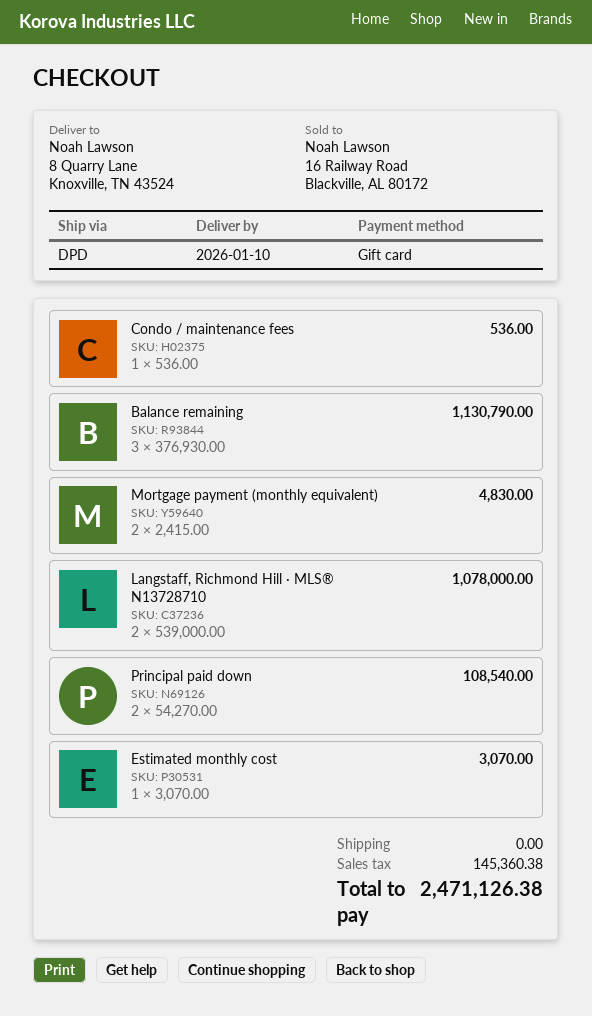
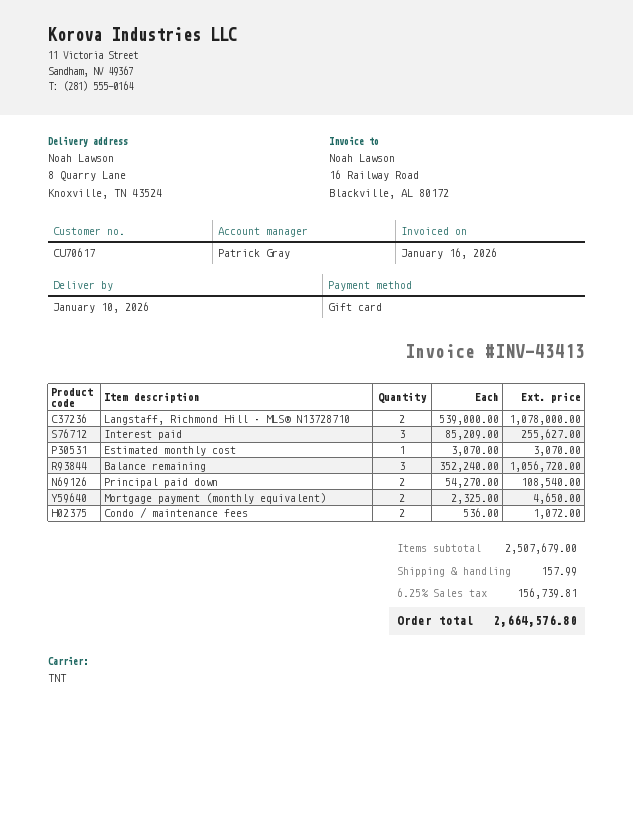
shipping method: DPD -> TNT
Condo / maintenance fees: 1 x 536.00 = 536.00 -> 2 x 536.00 = 1072.00
Balance remaining: 3 x 376930.00 = 1130790.00 -> 3 x 352240.00 = 1056720.00
Mortgage payment (monthly equivalent): 2 x 2415.00 = 4830.00 -> 2 x 2325.00 = 4650.00
Interest paid: none -> 3 x 85209.00 = 255627.00
shipping: 0.00 -> 157.99
tax: 145360.38 -> 156739.81
total: 2471126.38 -> 2664576.80

